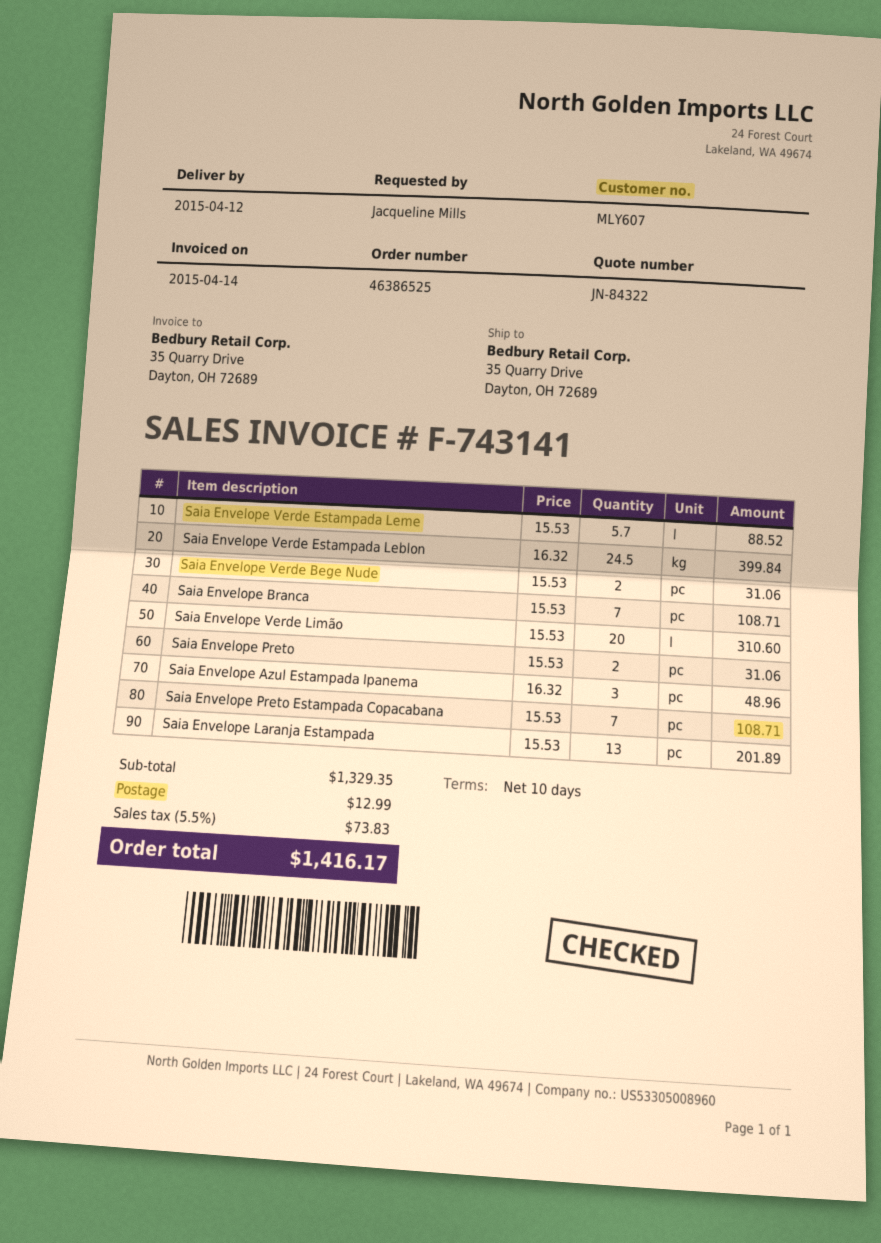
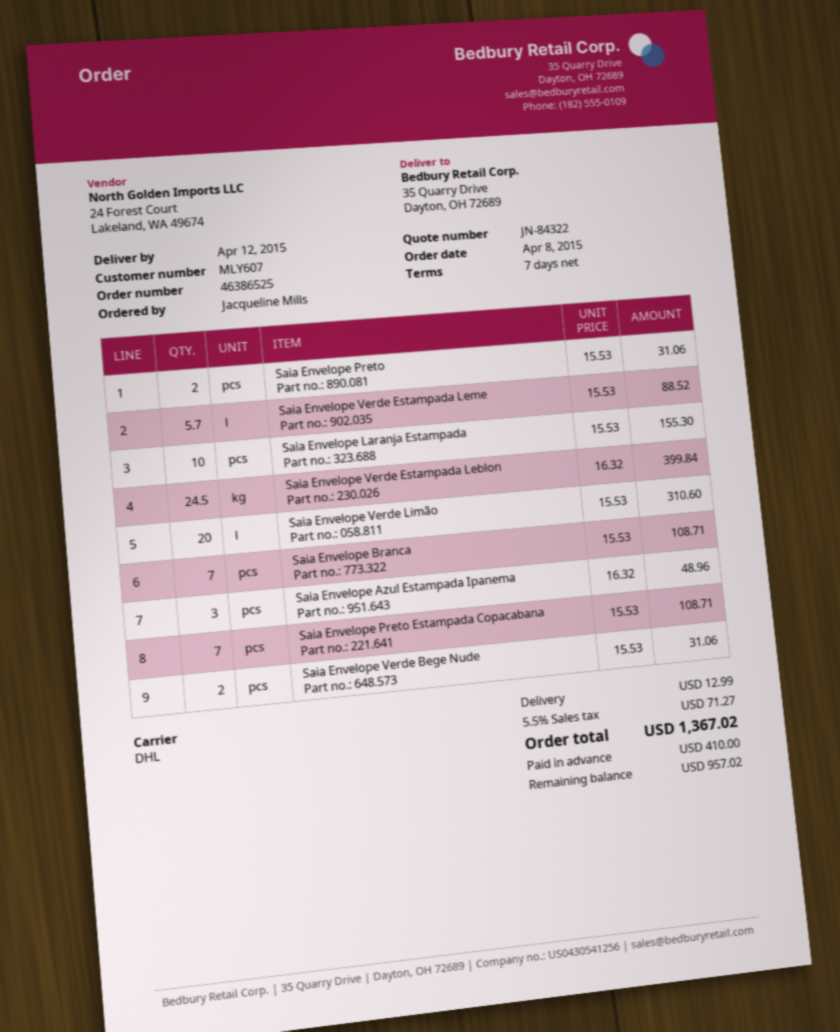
payment terms: 10 days -> 7 days
Saia Envelope Laranja Estampada: 13 x 15.53 = 201.89 -> 10 x 15.53 = 155.30
tax: 5.5% = 73.83 -> 5.5% = 71.27
total: 1416.17 -> 1367.02

